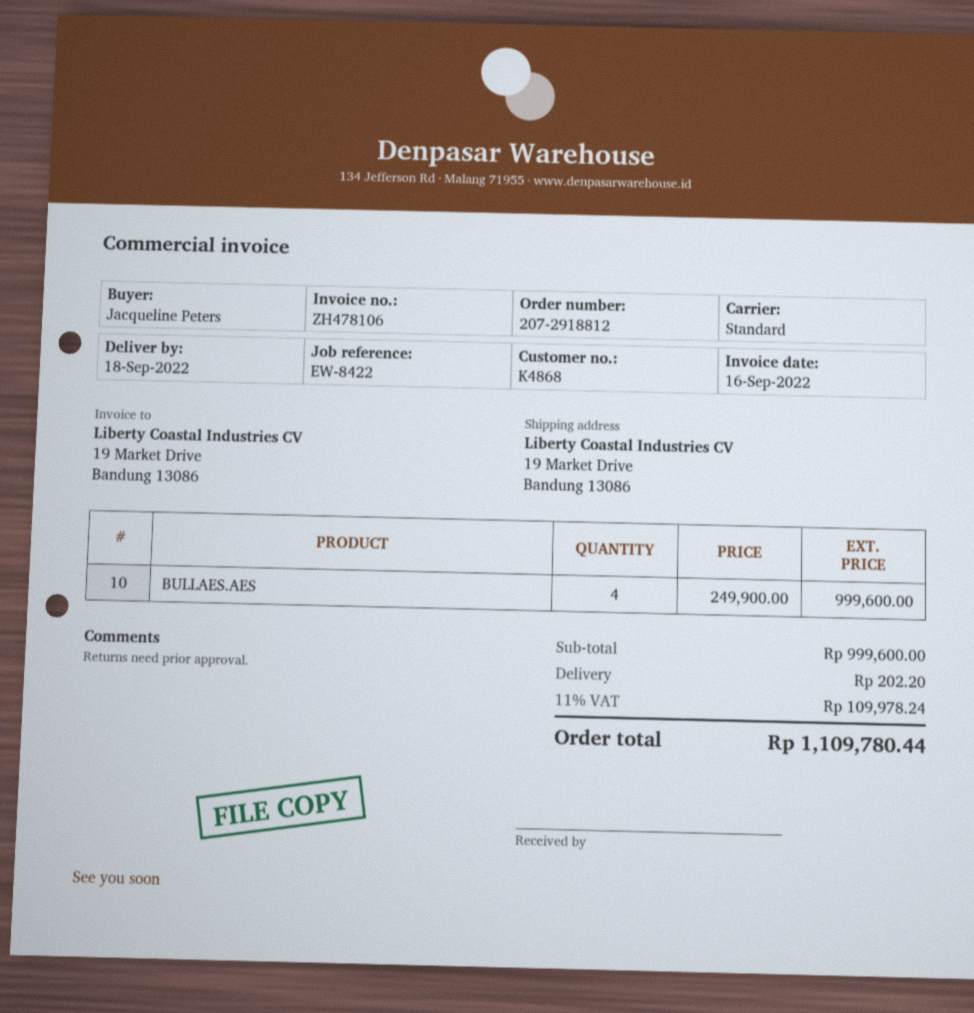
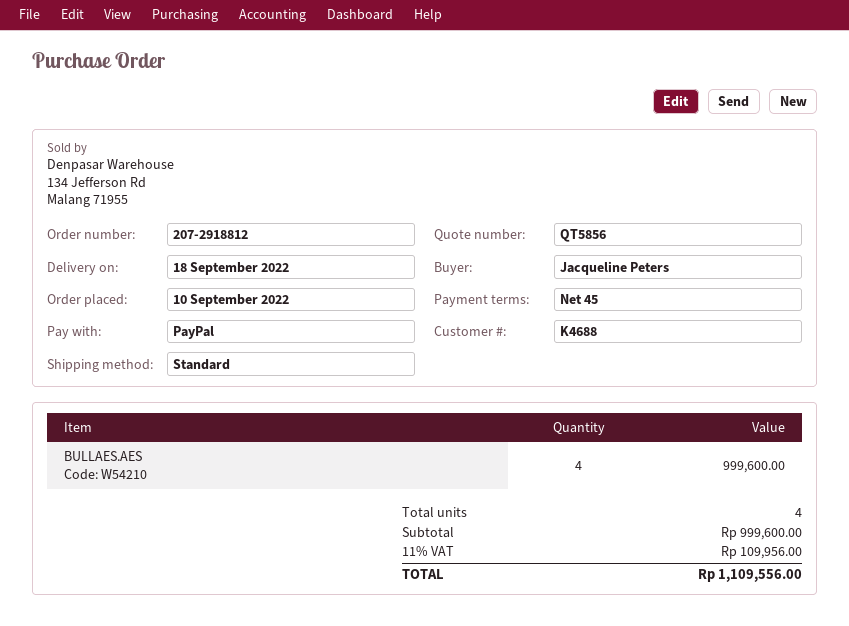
customer number: K4868 -> K4688
shipping: 202.20 -> none
tax: 11% = 109978.24 -> 11% = 109956.00
total: 1109780.44 -> 1109556.00

